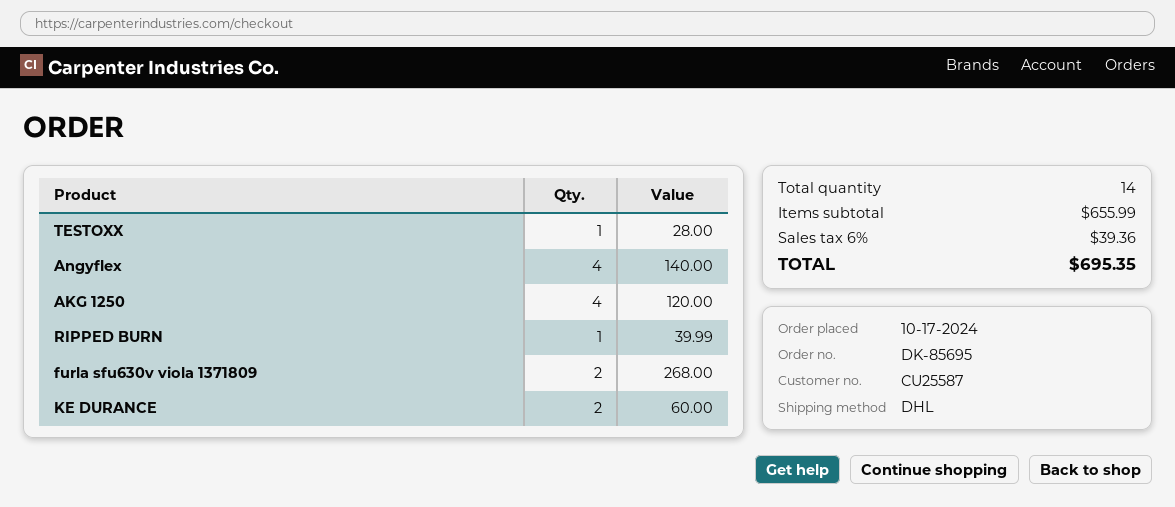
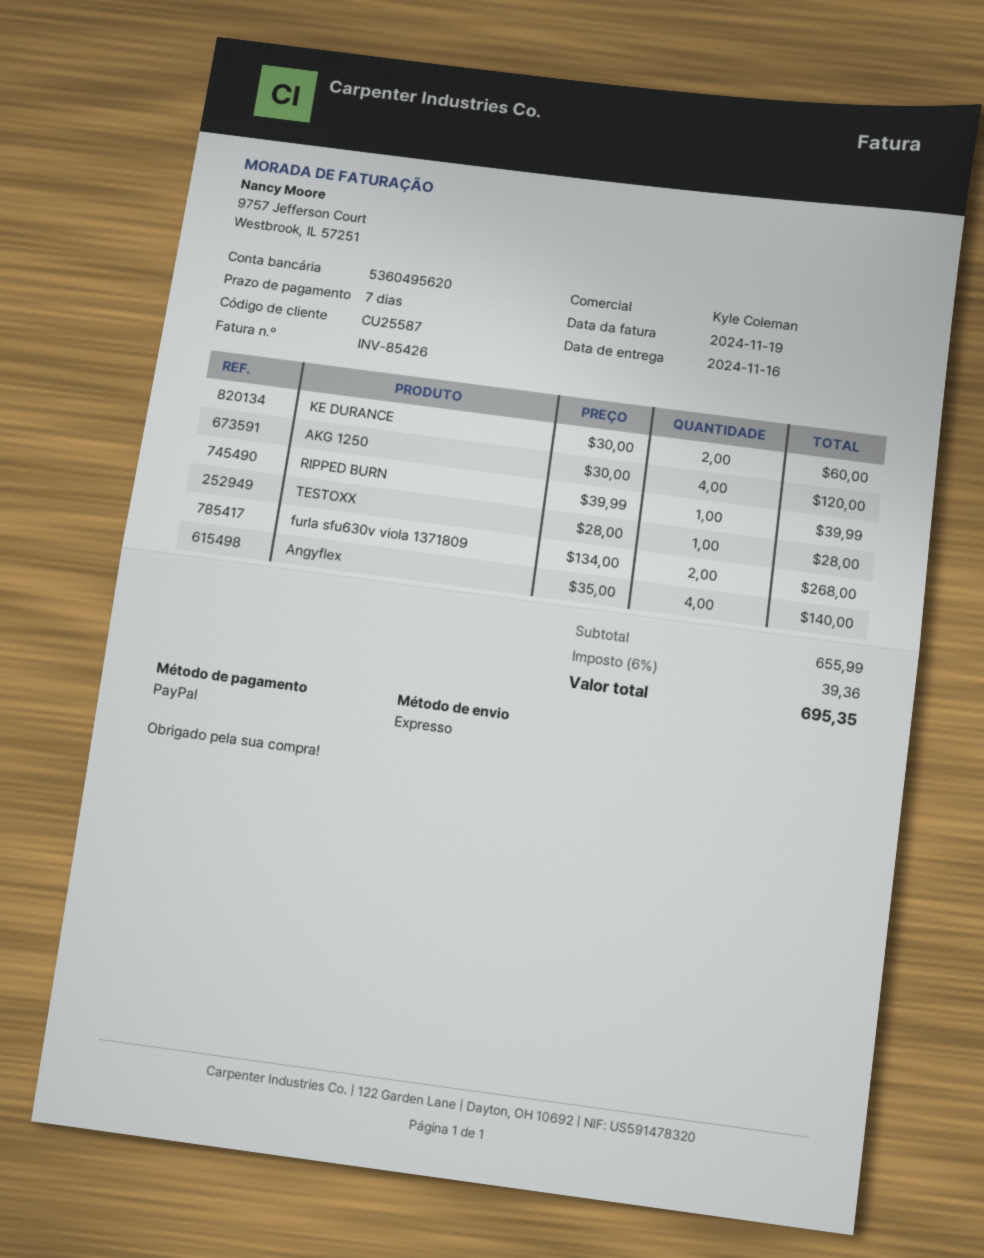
shipping method: DHL -> express

